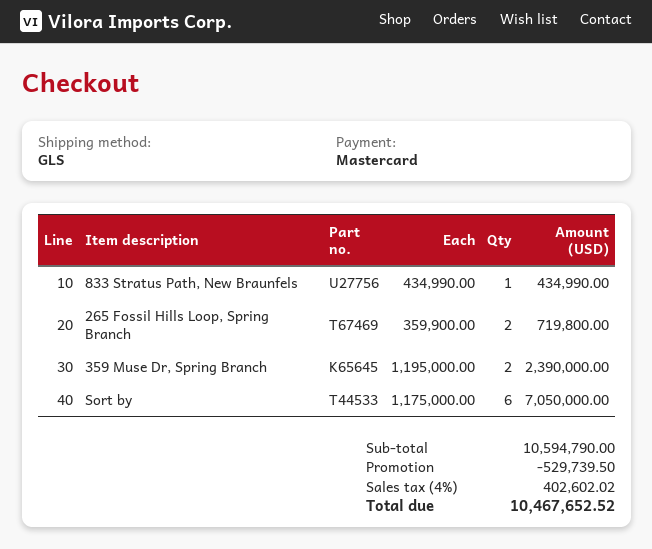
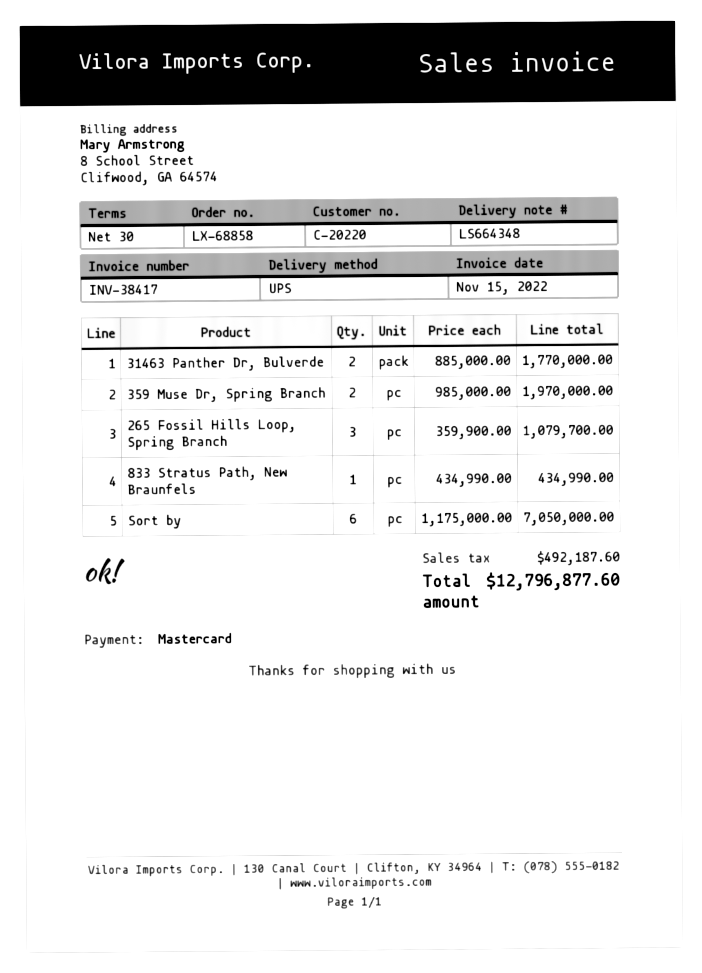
shipping method: GLS -> UPS
265 Fossil Hills Loop, Spring Branch: 2 x 359900.00 = 719800.00 -> 3 x 359900.00 = 1079700.00
359 Muse Dr, Spring Branch: 2 x 1195000.00 = 2390000.00 -> 2 x 985000.00 = 1970000.00
31463 Panther Dr, Bulverde: none -> 2 x 885000.00 = 1770000.00
discount: 529739.50 -> none
tax: 402602.02 -> 492187.60
total: 10467652.52 -> 12796877.60

